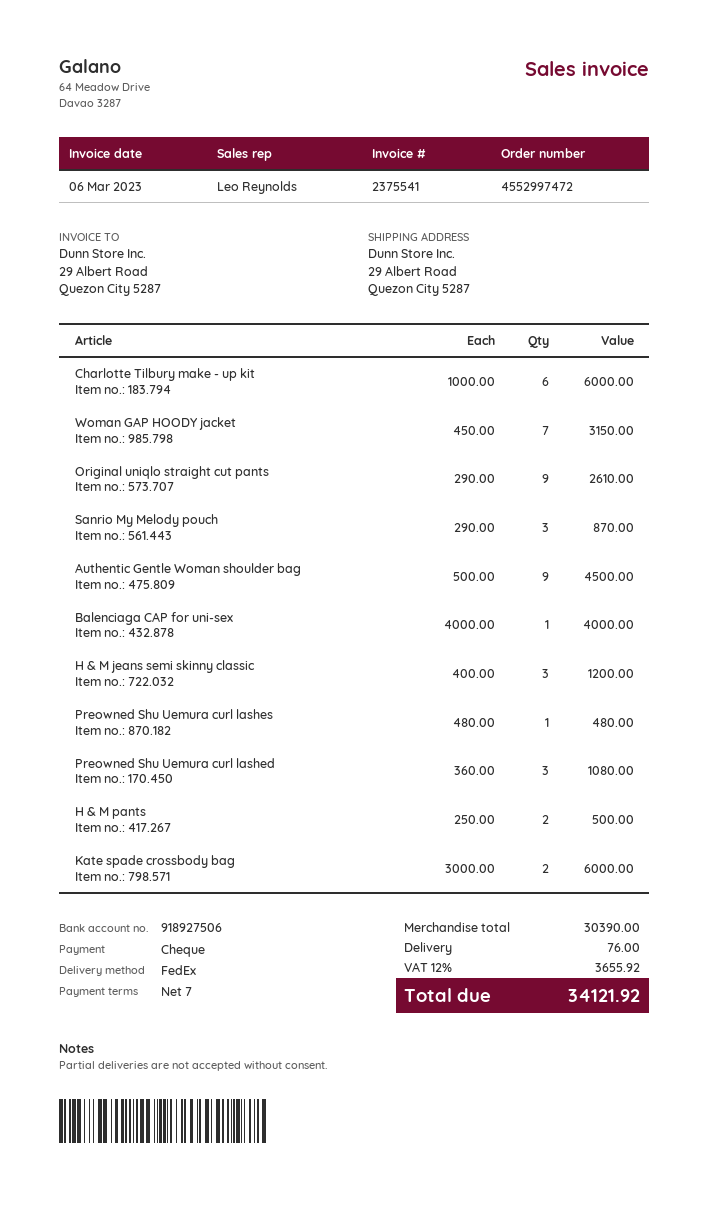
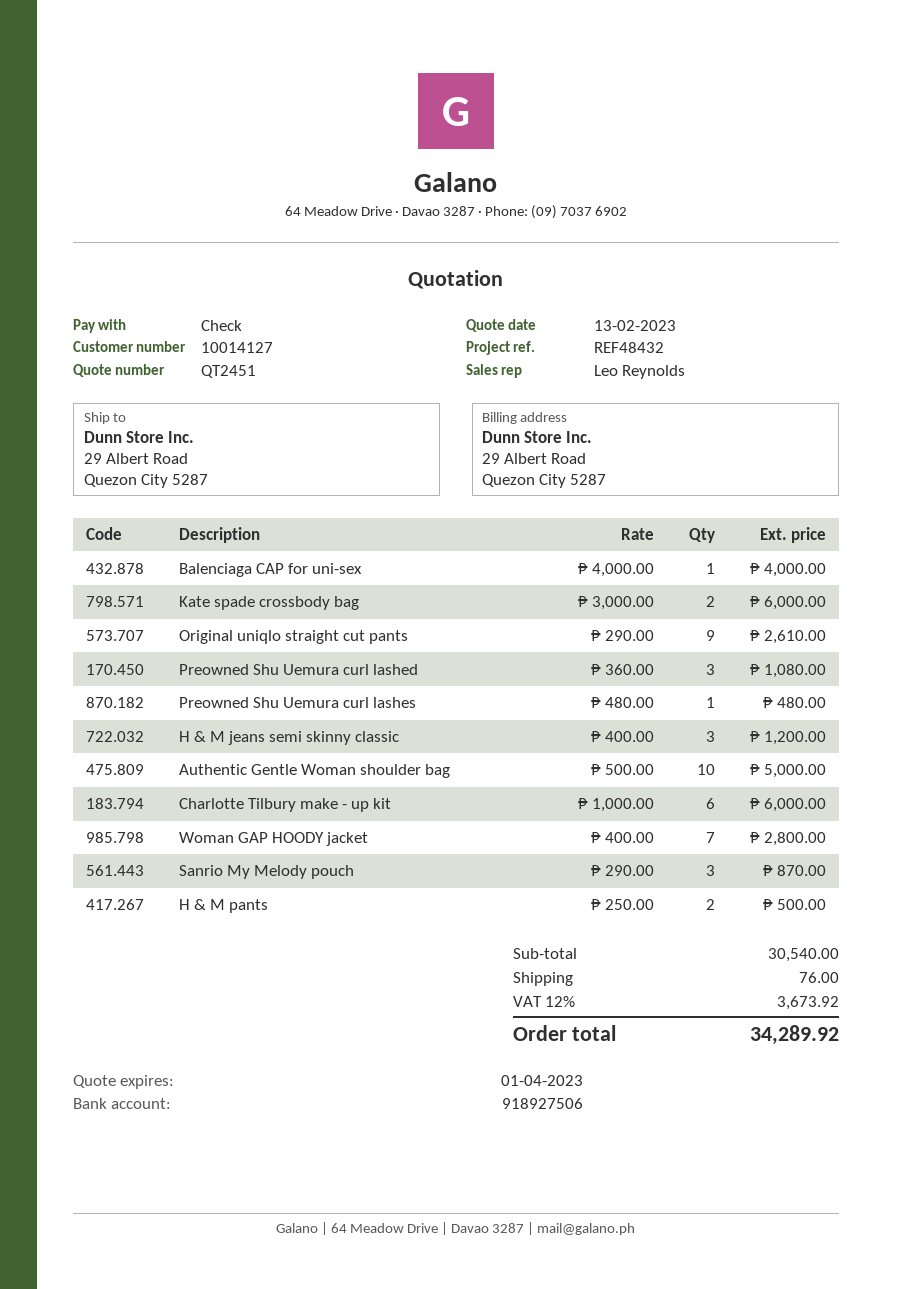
Woman GAP HOODY jacket: 7 x 450.00 = 3150.00 -> 7 x 400.00 = 2800.00
Authentic Gentle Woman shoulder bag: 9 x 500.00 = 4500.00 -> 10 x 500.00 = 5000.00
subtotal: 30390.00 -> 30540.00
tax: 12% = 3655.92 -> 12% = 3673.92
total: 34121.92 -> 34289.92

